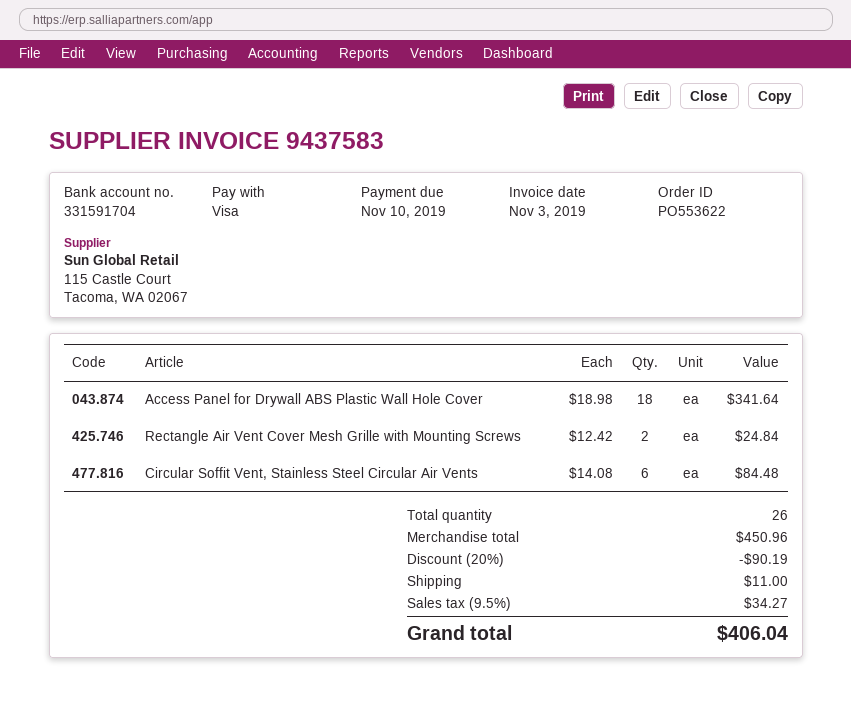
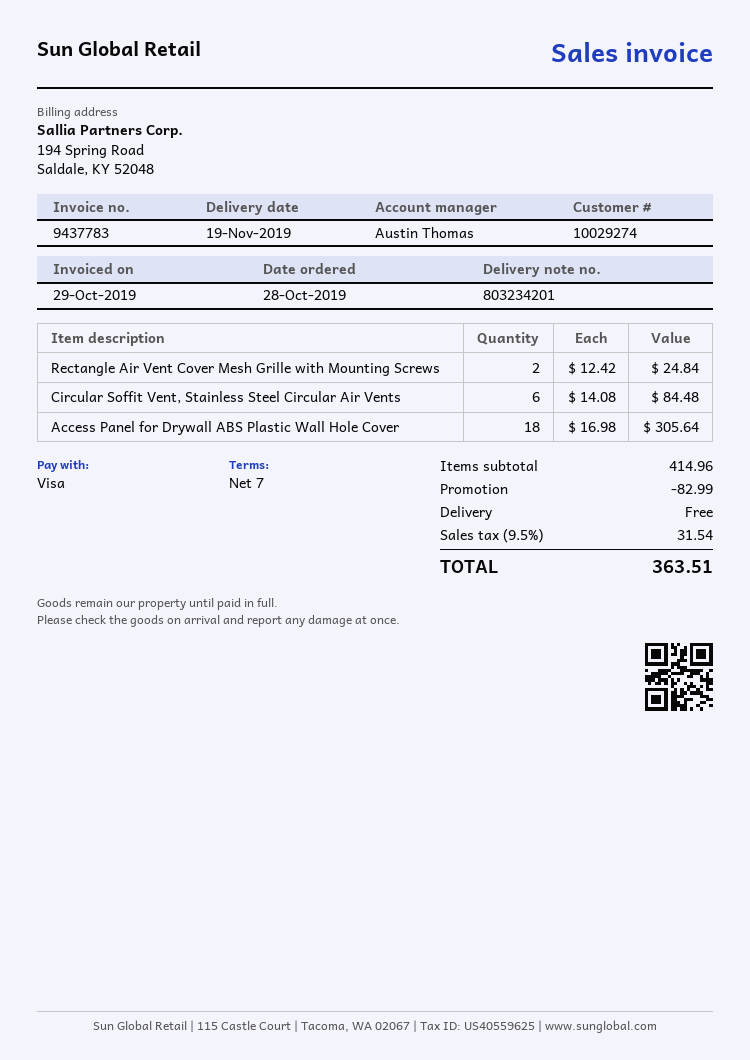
invoice number: 9437583 -> 9437783
invoice date: 2019-11-03 -> 2019-10-29
Access Panel for Drywall ABS Plastic Wall Hole Cover: 18 x 18.98 = 341.64 -> 18 x 16.98 = 305.64
subtotal: 450.96 -> 414.96
discount: 90.19 -> 82.99
shipping: 11.00 -> 0.00
tax: 9.5% = 34.27 -> 9.5% = 31.54
total: 406.04 -> 363.51

